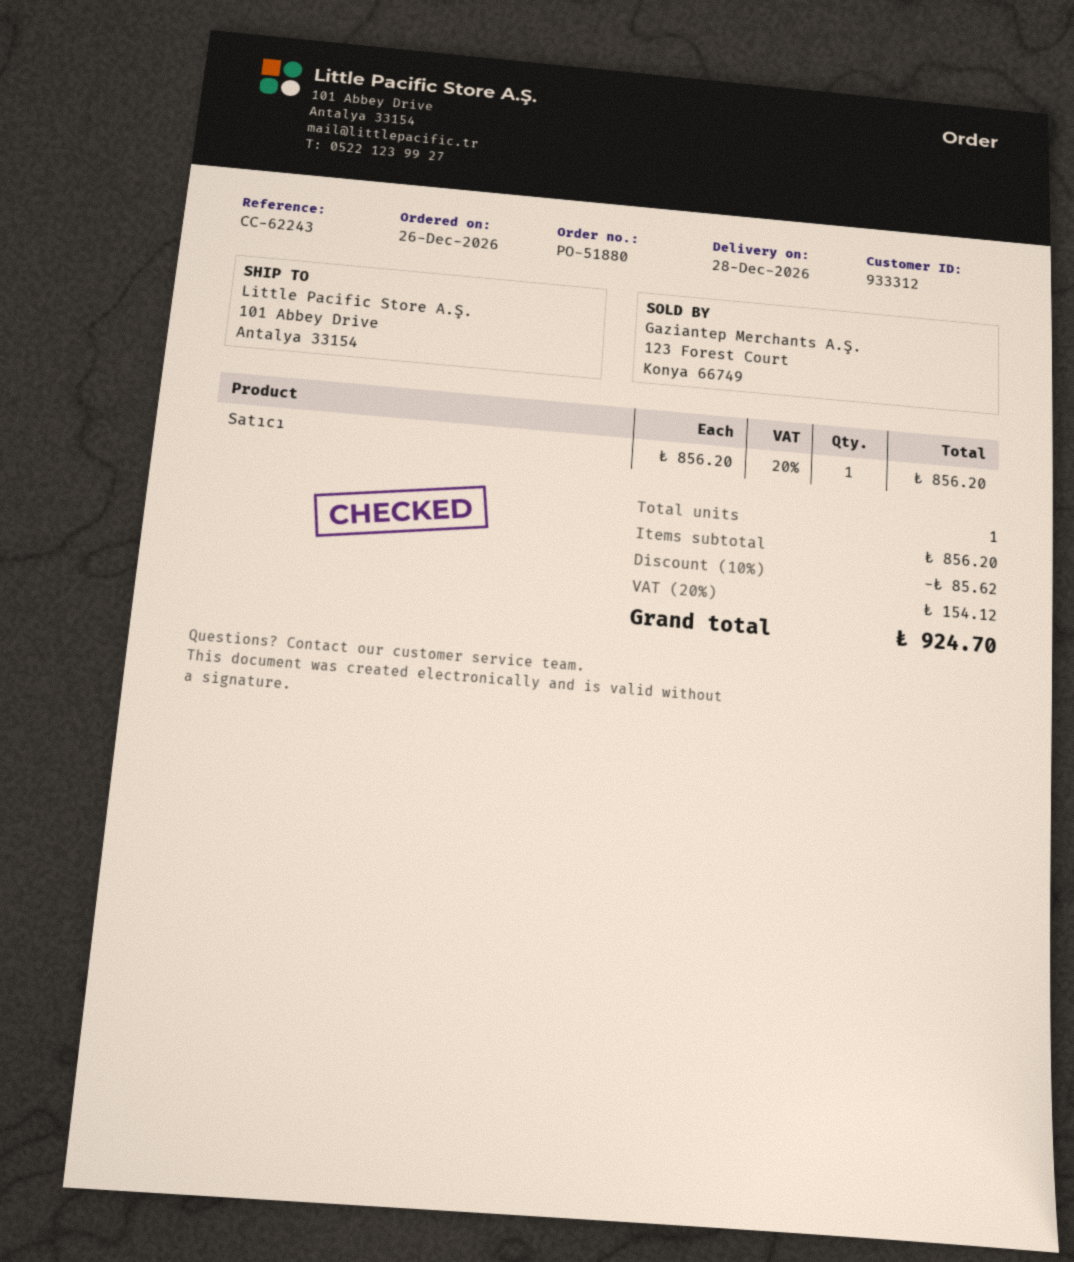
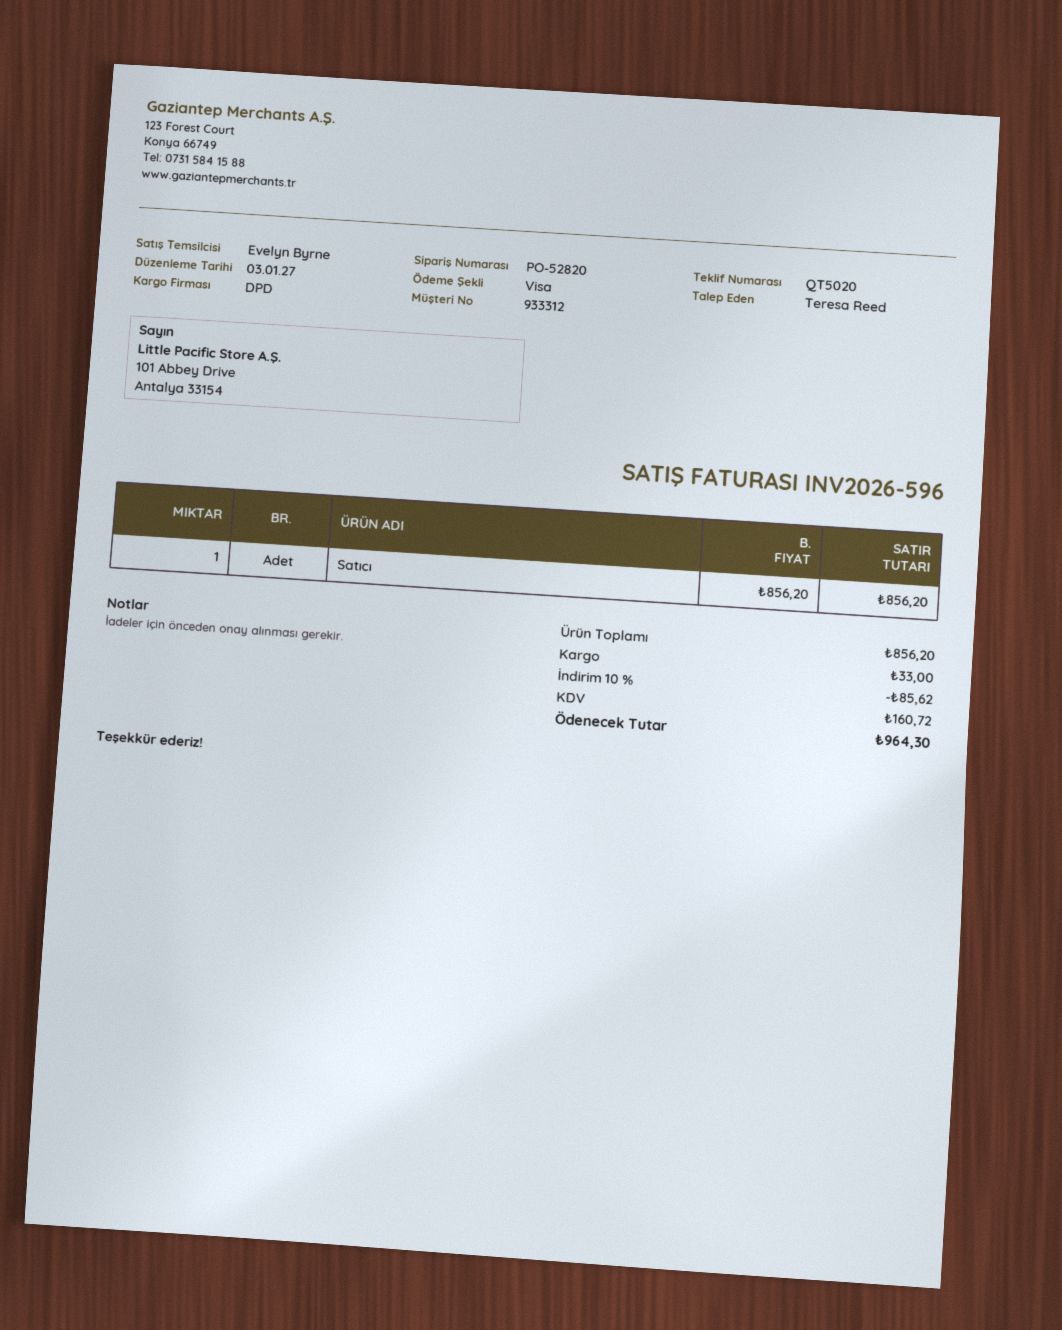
order number: PO-51880 -> PO-52820
shipping: none -> 33.00
tax: 154.12 -> 160.72
total: 924.70 -> 964.30

